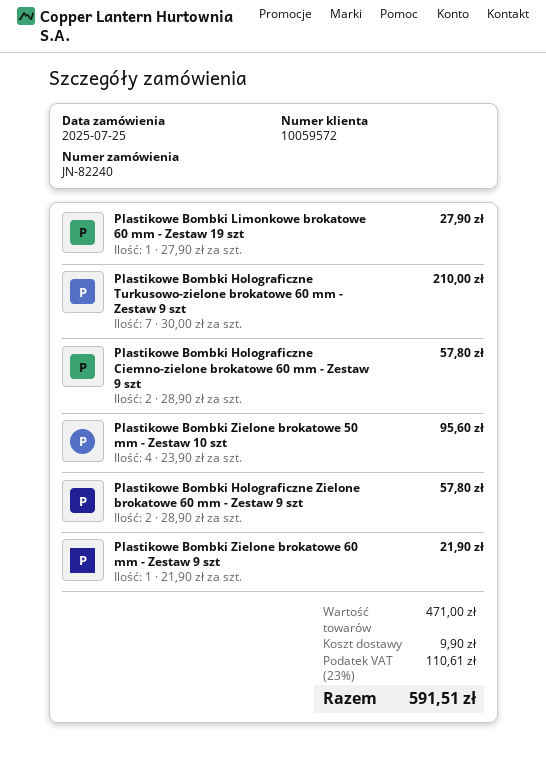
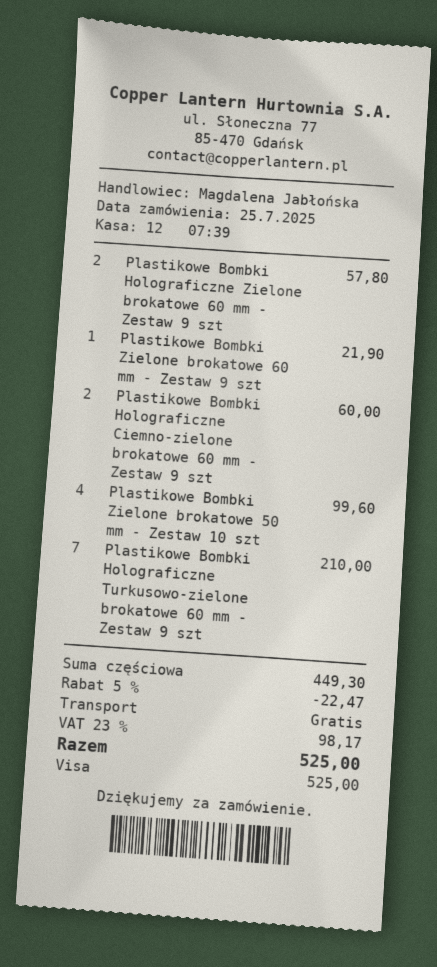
Plastikowe Bombki Limonkowe brokatowe 60 mm - Zestaw 19 szt: 1 for 27.90 -> none
Plastikowe Bombki Holograficzne Ciemno-zielone brokatowe 60 mm - Zestaw 9 szt: 2 for 57.80 -> 2 for 60.00
Plastikowe Bombki Zielone brokatowe 50 mm - Zestaw 10 szt: 4 for 95.60 -> 4 for 99.60
subtotal: 471.00 -> 449.30
discount: none -> 5% = 22.47
shipping: 9.90 -> 0.00
tax: 23% = 110.61 -> 23% = 98.17
total: 591.51 -> 525.00

